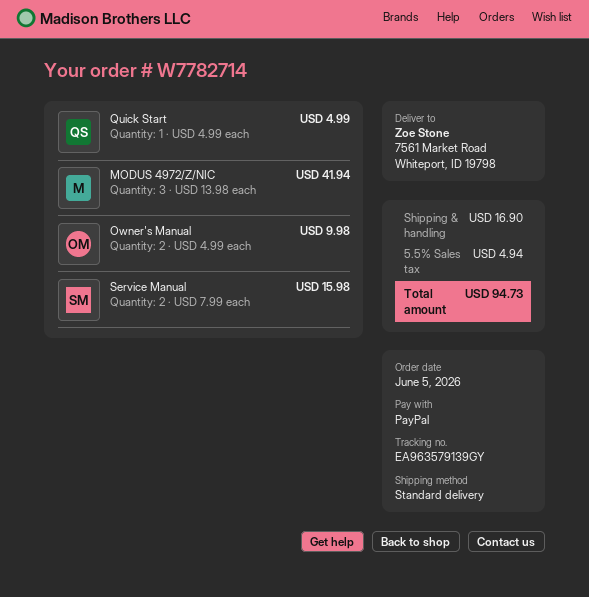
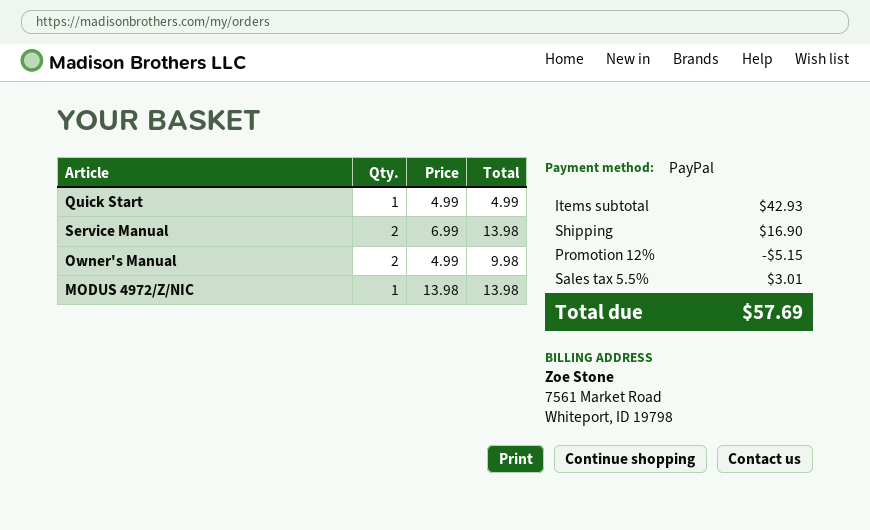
MODUS 4972/Z/NIC: 3 x 13.98 = 41.94 -> 1 x 13.98 = 13.98
Service Manual: 2 x 7.99 = 15.98 -> 2 x 6.99 = 13.98
discount: none -> 12% = 5.15
tax: 5.5% = 4.94 -> 5.5% = 3.01
total: 94.73 -> 57.69

